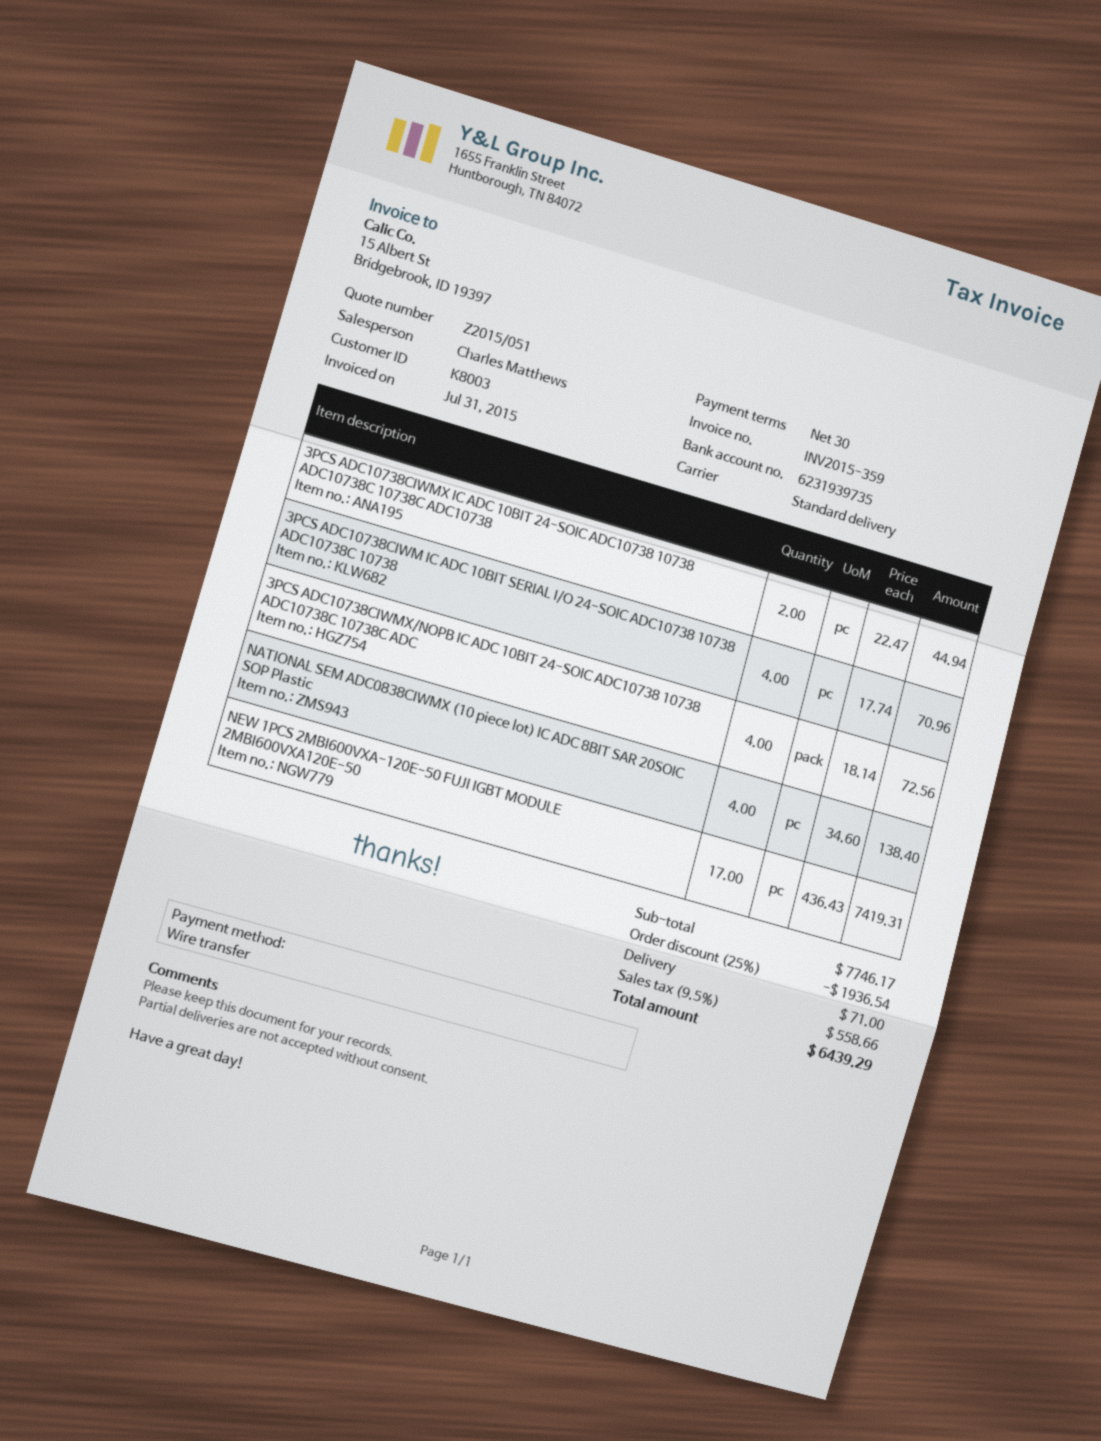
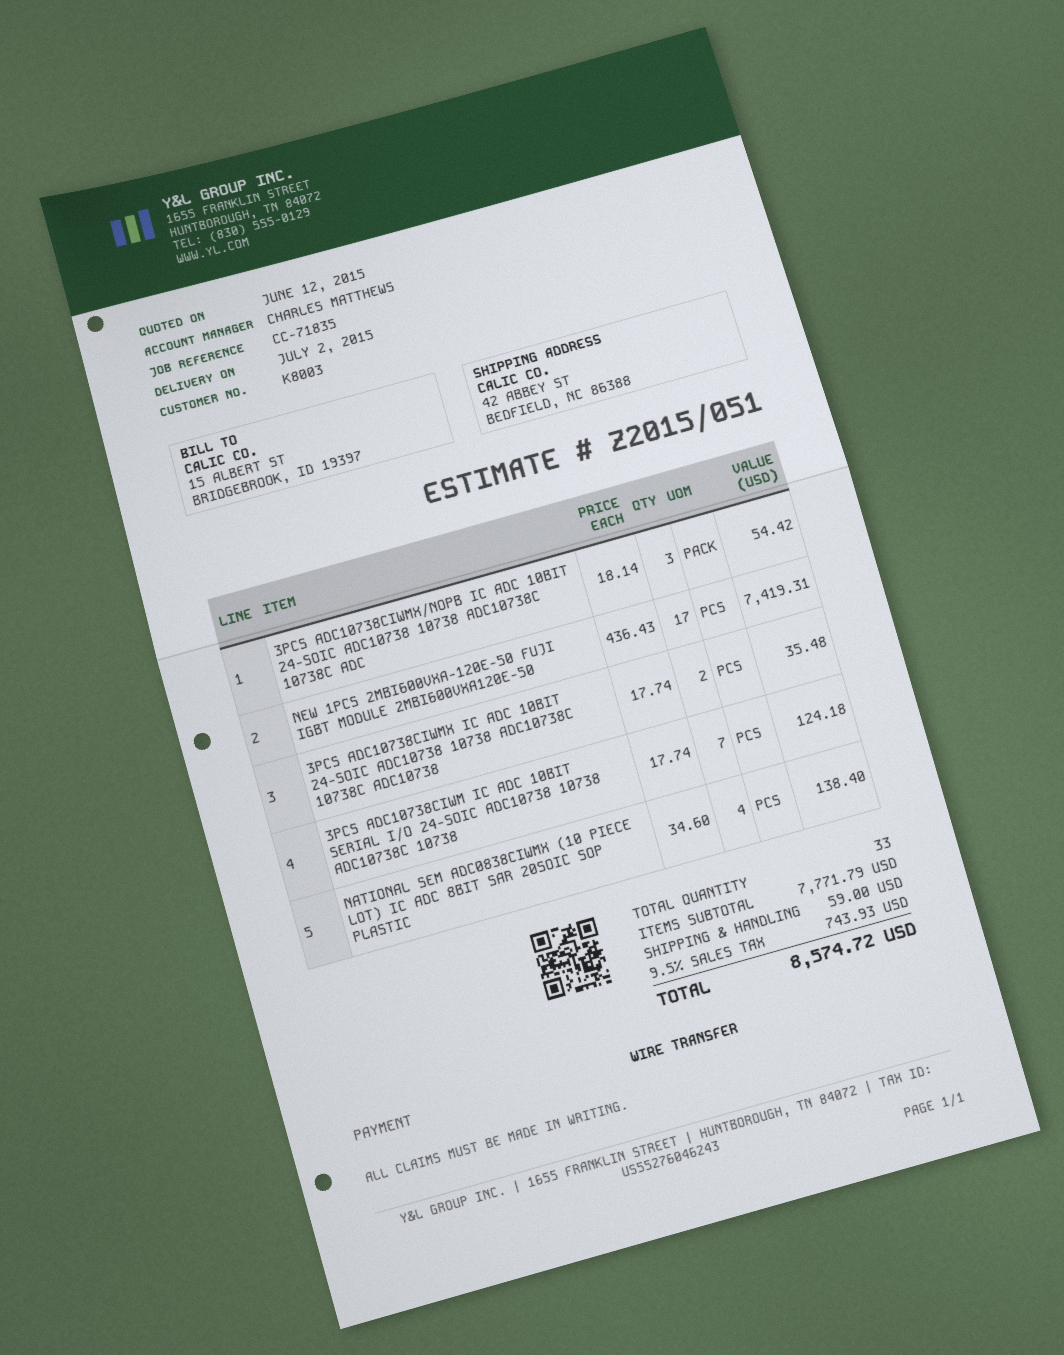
3PCS ADC10738CIWMX IC ADC 10BIT 24-SOIC ADC10738 10738 ADC10738C 10738C ADC10738: 2 x 22.47 = 44.94 -> 2 x 17.74 = 35.48
3PCS ADC10738CIWM IC ADC 10BIT SERIAL I/O 24-SOIC ADC10738 10738 ADC10738C 10738: 4 x 17.74 = 70.96 -> 7 x 17.74 = 124.18
3PCS ADC10738CIWMX/NOPB IC ADC 10BIT 24-SOIC ADC10738 10738 ADC10738C 10738C ADC: 4 x 18.14 = 72.56 -> 3 x 18.14 = 54.42
subtotal: 7746.17 -> 7771.79
discount: 25% = 1936.54 -> none
shipping: 71.00 -> 59.00
tax: 9.5% = 558.66 -> 9.5% = 743.93
total: 6439.29 -> 8574.72

